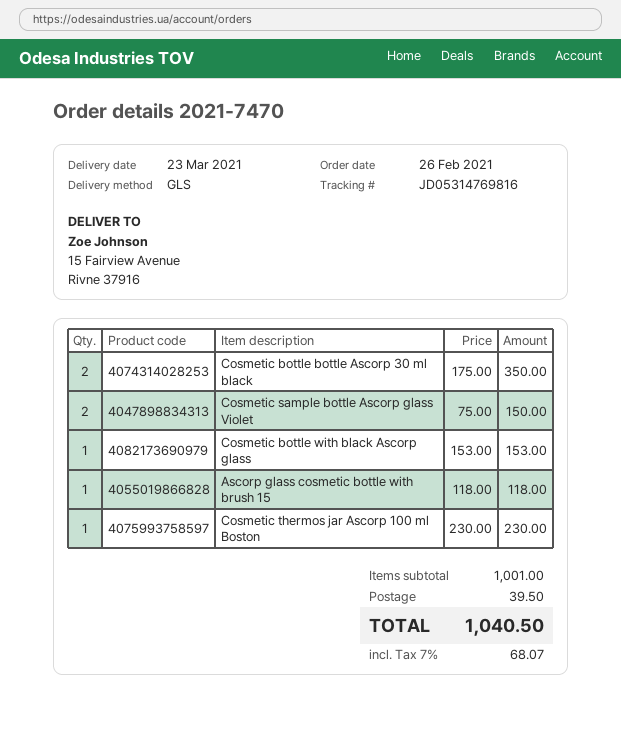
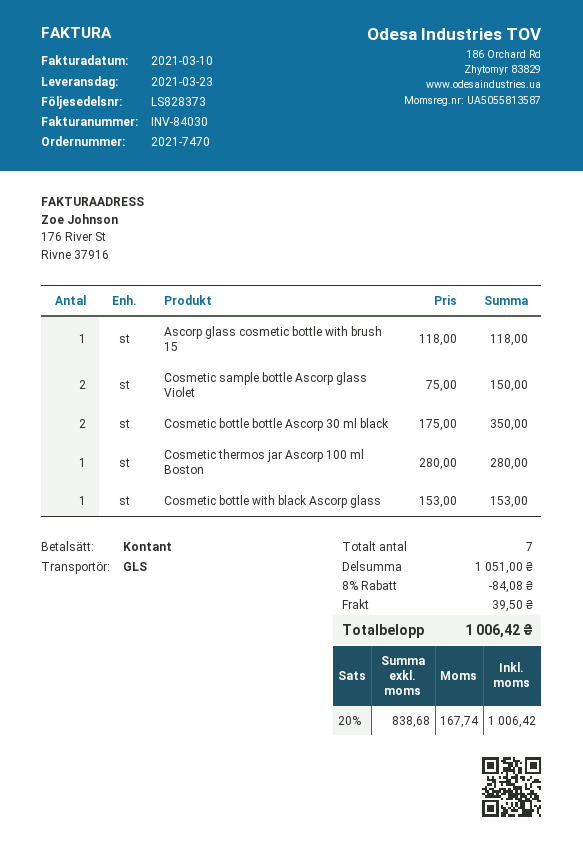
Cosmetic thermos jar Ascorp 100 ml Boston: 1 x 230.00 = 230.00 -> 1 x 280.00 = 280.00
subtotal: 1001.00 -> 1051.00
discount: none -> 8% = 84.08
tax: 7% = 68.07 -> 20% = 167.74
total: 1040.50 -> 1006.42

